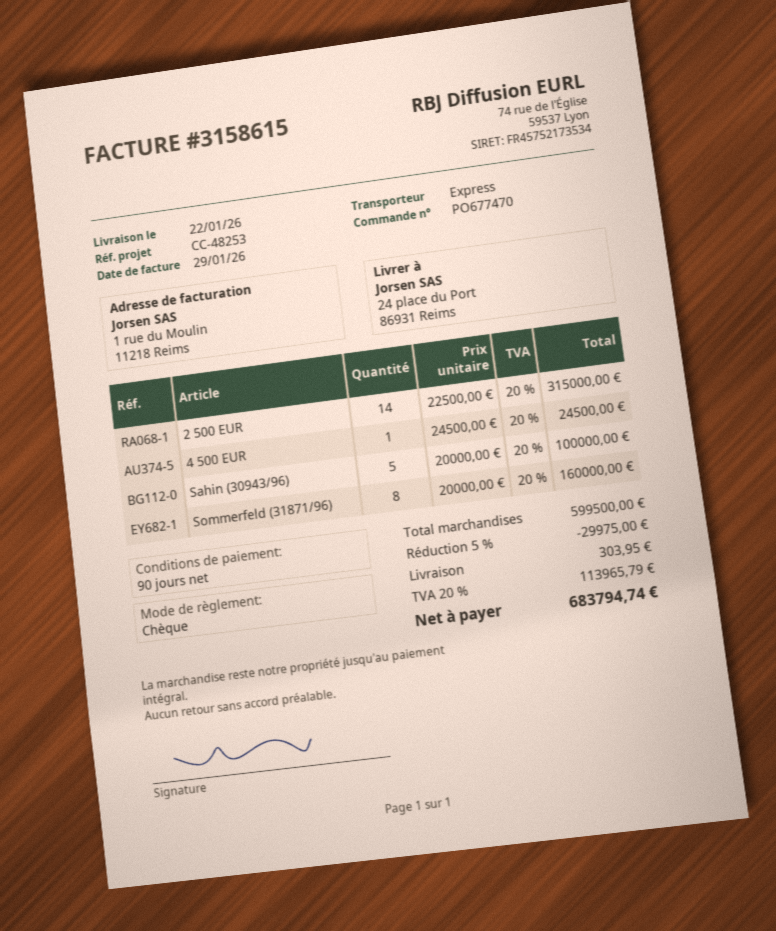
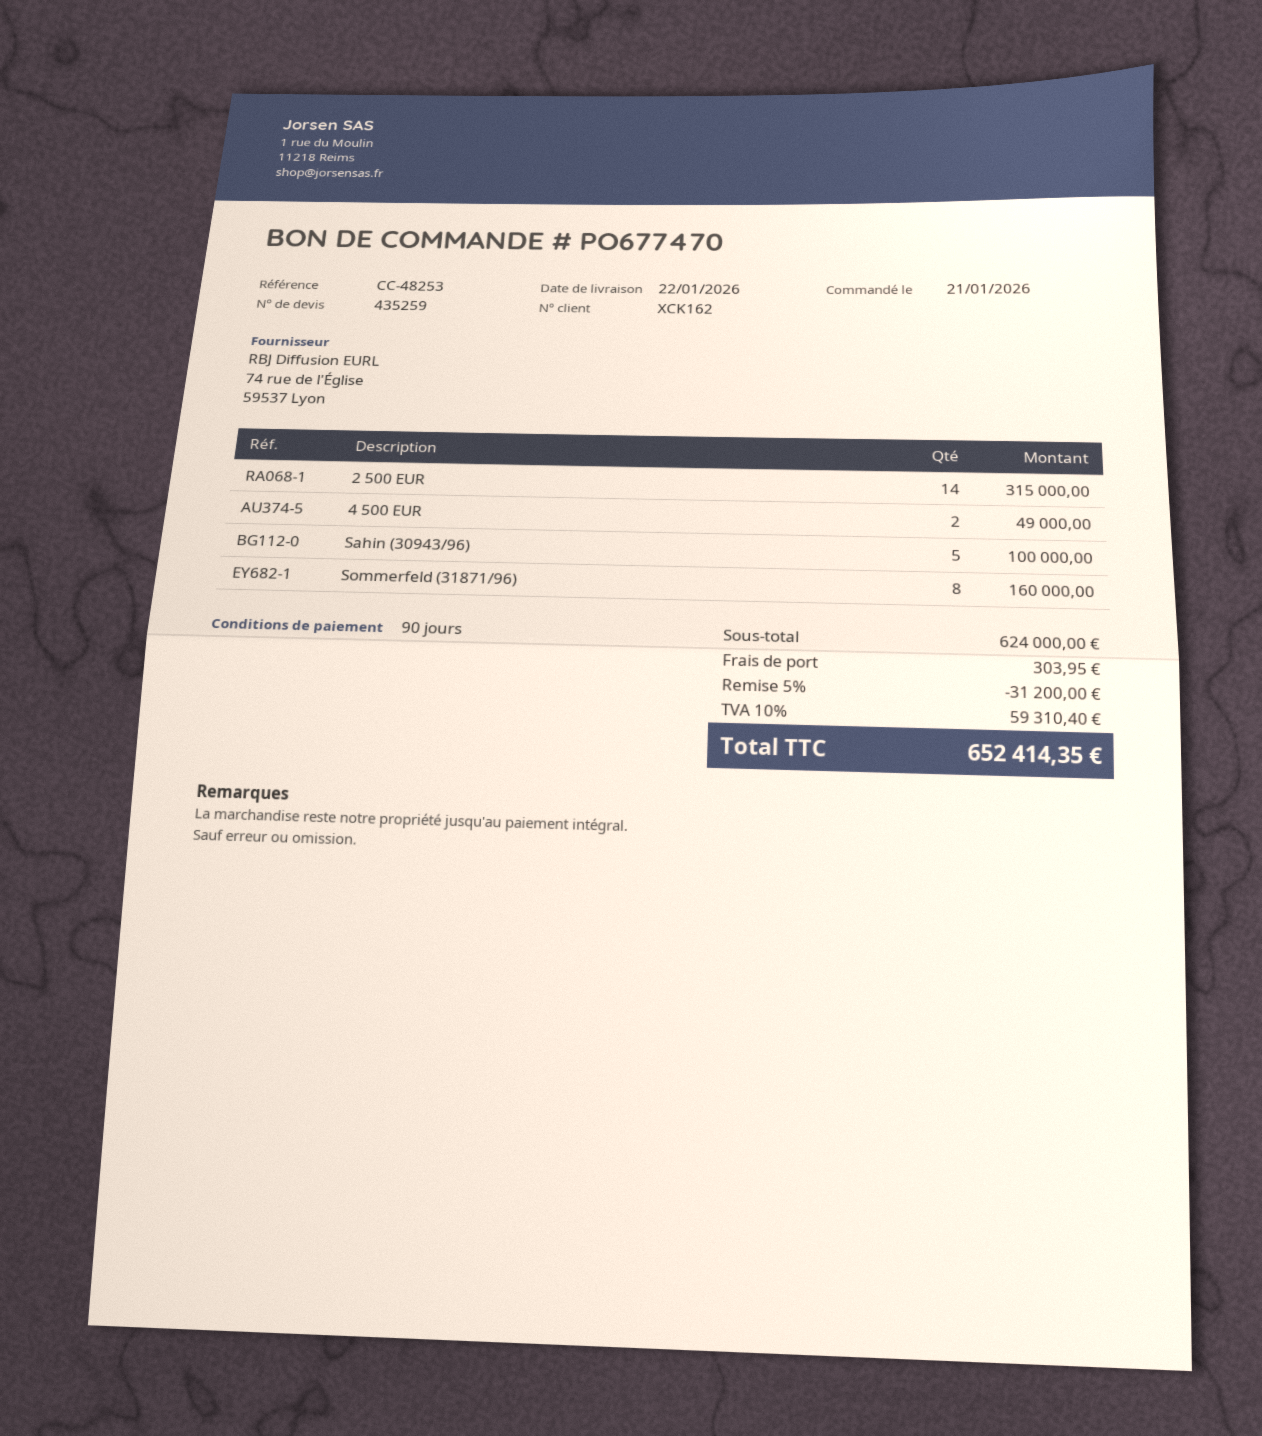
4 500 EUR: 1 for 24500.00 -> 2 for 49000.00
subtotal: 599500.00 -> 624000.00
discount: 5% = 29975.00 -> 5% = 31200.00
tax: 20% = 113965.79 -> 10% = 59310.40
total: 683794.74 -> 652414.35

